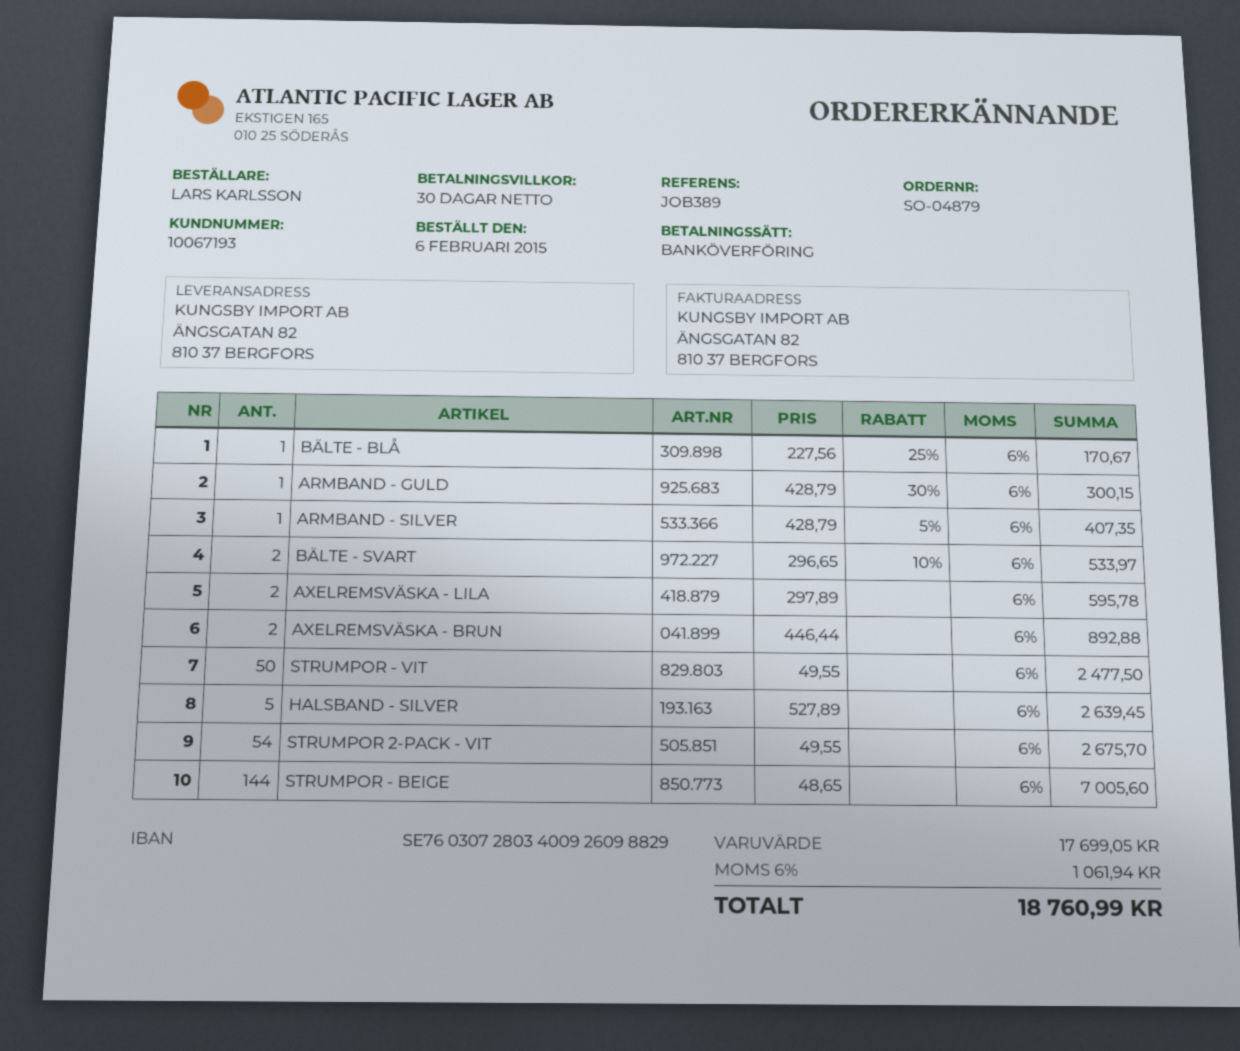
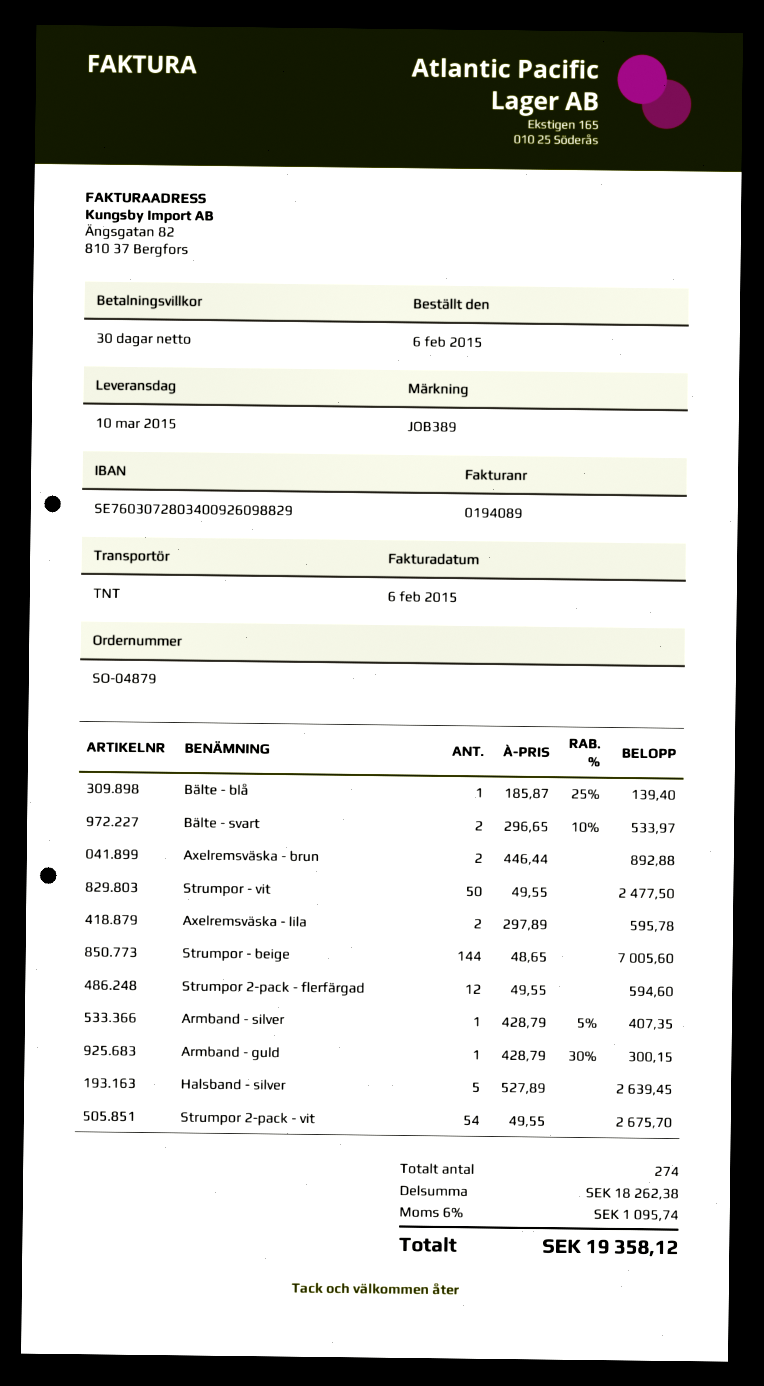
BÄLTE - BLÅ: 1 x 227.56 - 25% = 170.67 -> 1 x 185.87 - 25% = 139.40
Strumpor 2-pack - flerfärgad: none -> 12 x 49.55 = 594.60
subtotal: 17699.05 -> 18262.38
tax: 6% = 1061.94 -> 6% = 1095.74
total: 18760.99 -> 19358.12

